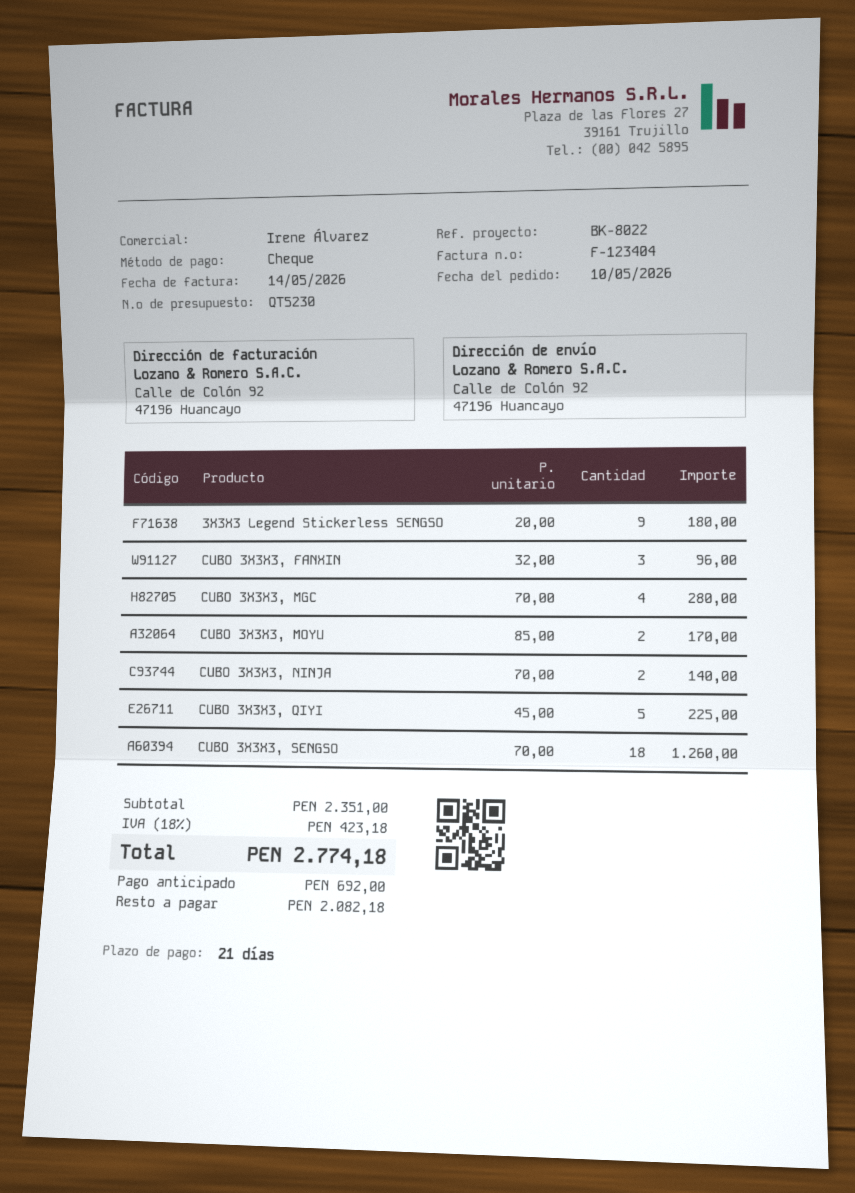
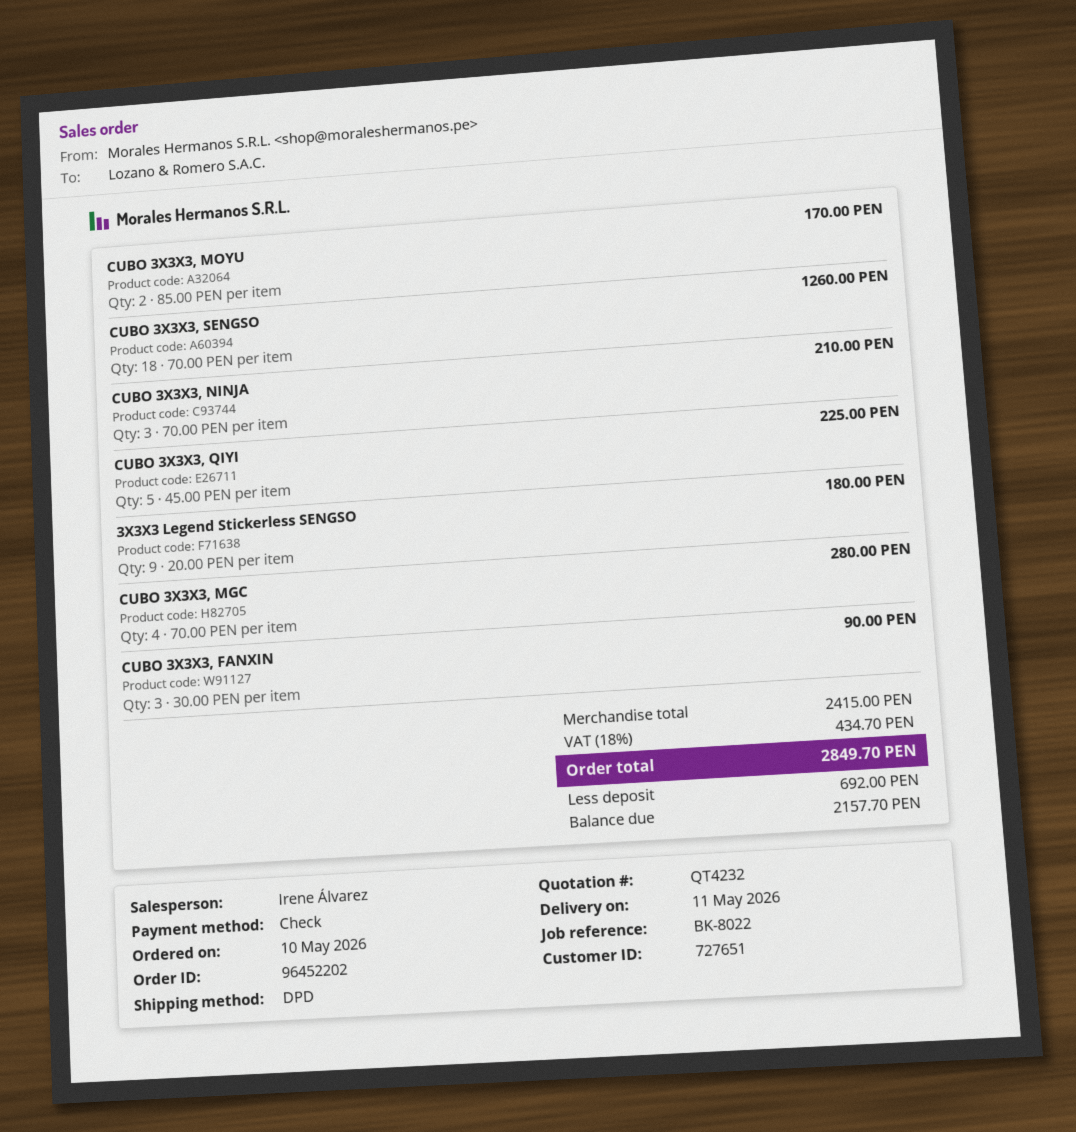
quote number: QT5230 -> QT4232
CUBO 3X3X3, FANXIN: 3 x 32.00 = 96.00 -> 3 x 30.00 = 90.00
CUBO 3X3X3, NINJA: 2 x 70.00 = 140.00 -> 3 x 70.00 = 210.00
subtotal: 2351.00 -> 2415.00
tax: 18% = 423.18 -> 18% = 434.70
total: 2774.18 -> 2849.70
balance: 2082.18 -> 2157.70

